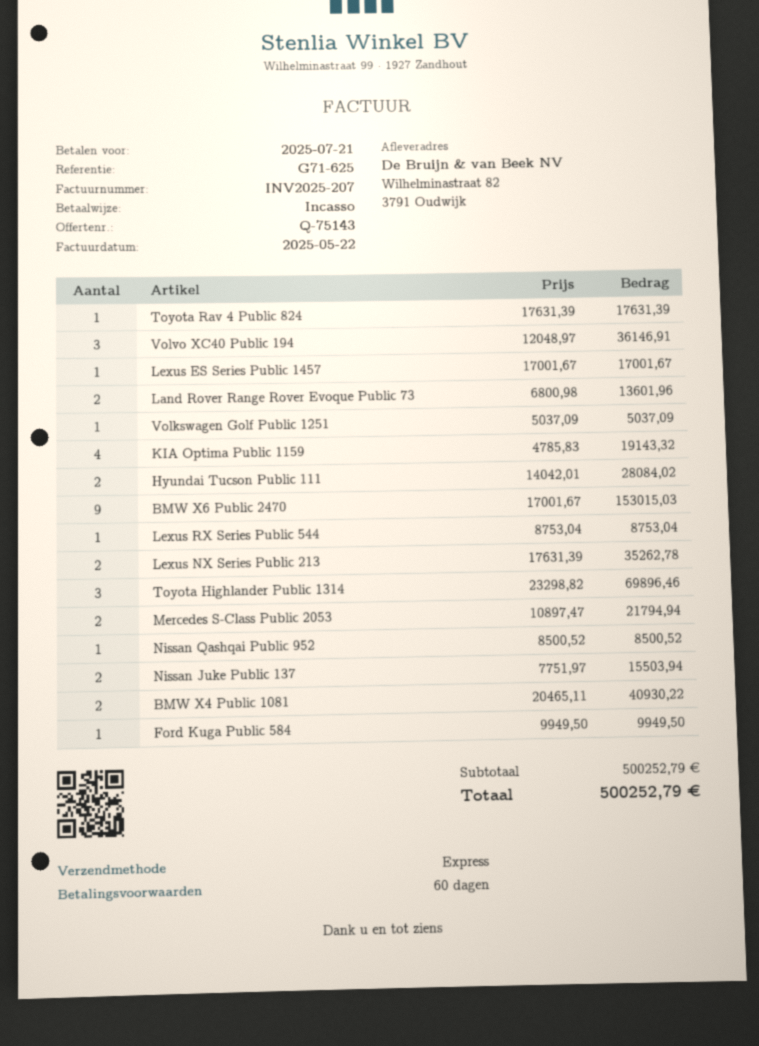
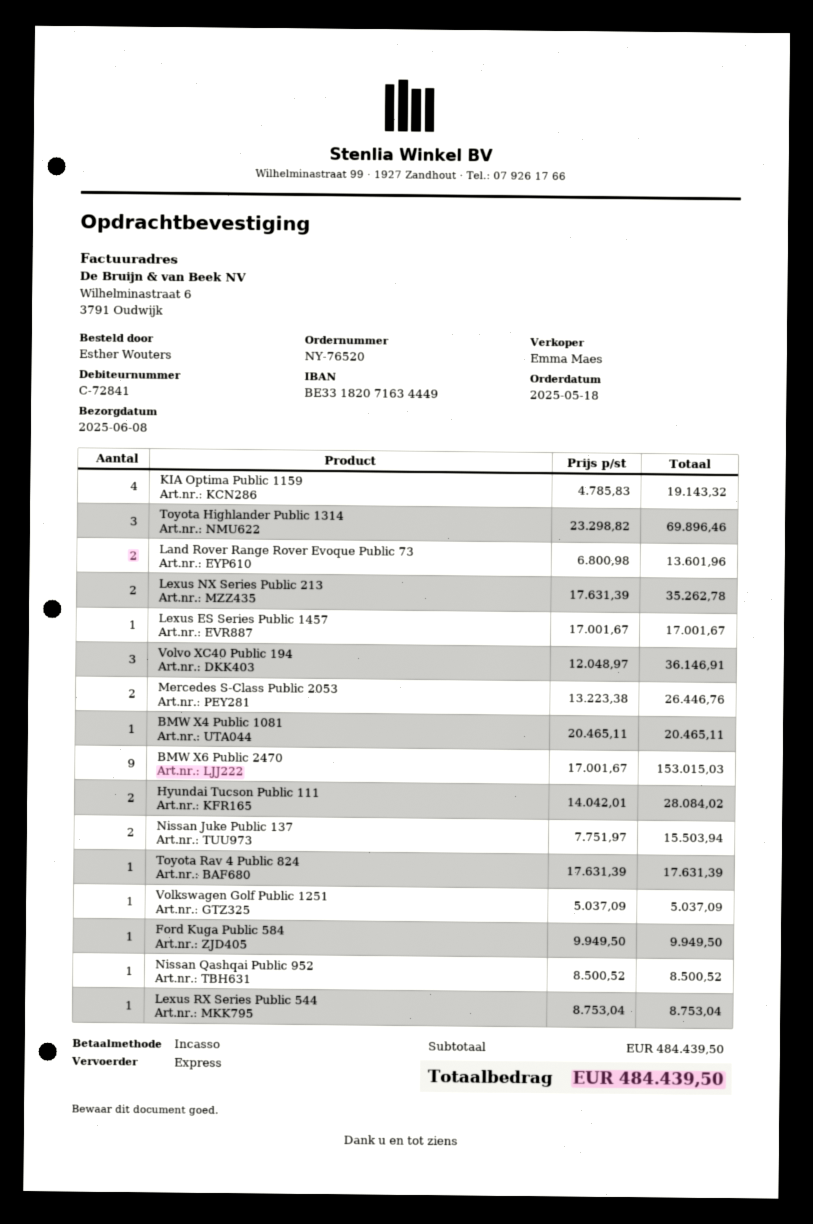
Mercedes S-Class Public 2053: 2 x 10897.47 = 21794.94 -> 2 x 13223.38 = 26446.76
BMW X4 Public 1081: 2 x 20465.11 = 40930.22 -> 1 x 20465.11 = 20465.11
subtotal: 500252.79 -> 484439.50
total: 500252.79 -> 484439.50

